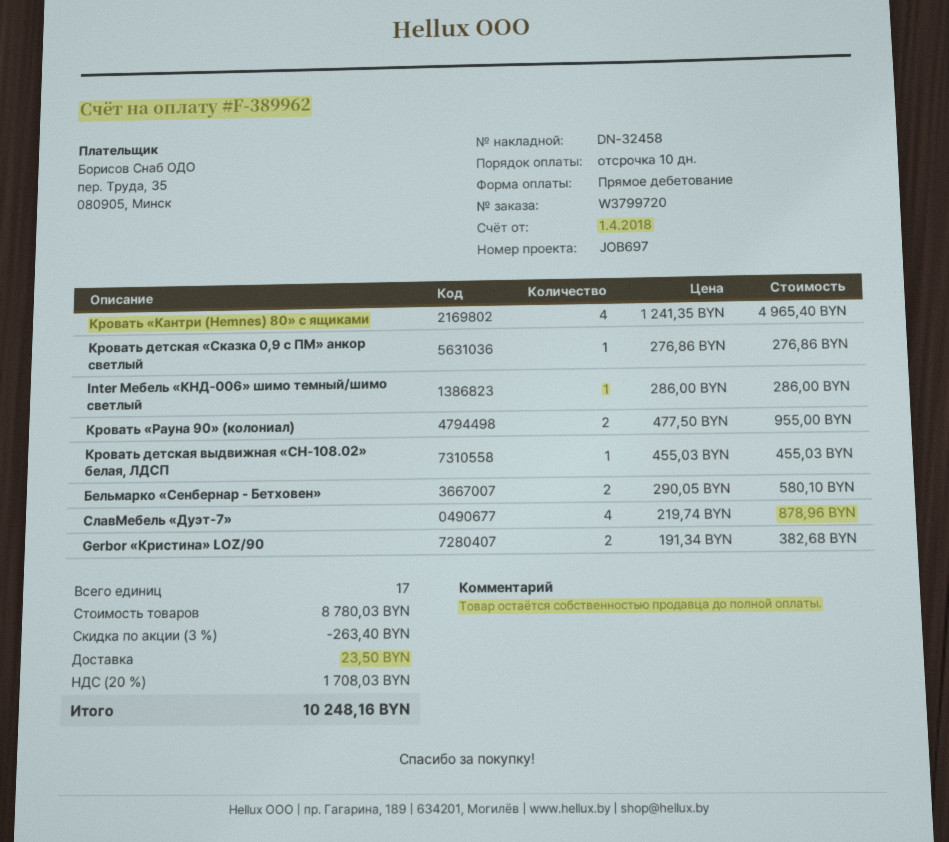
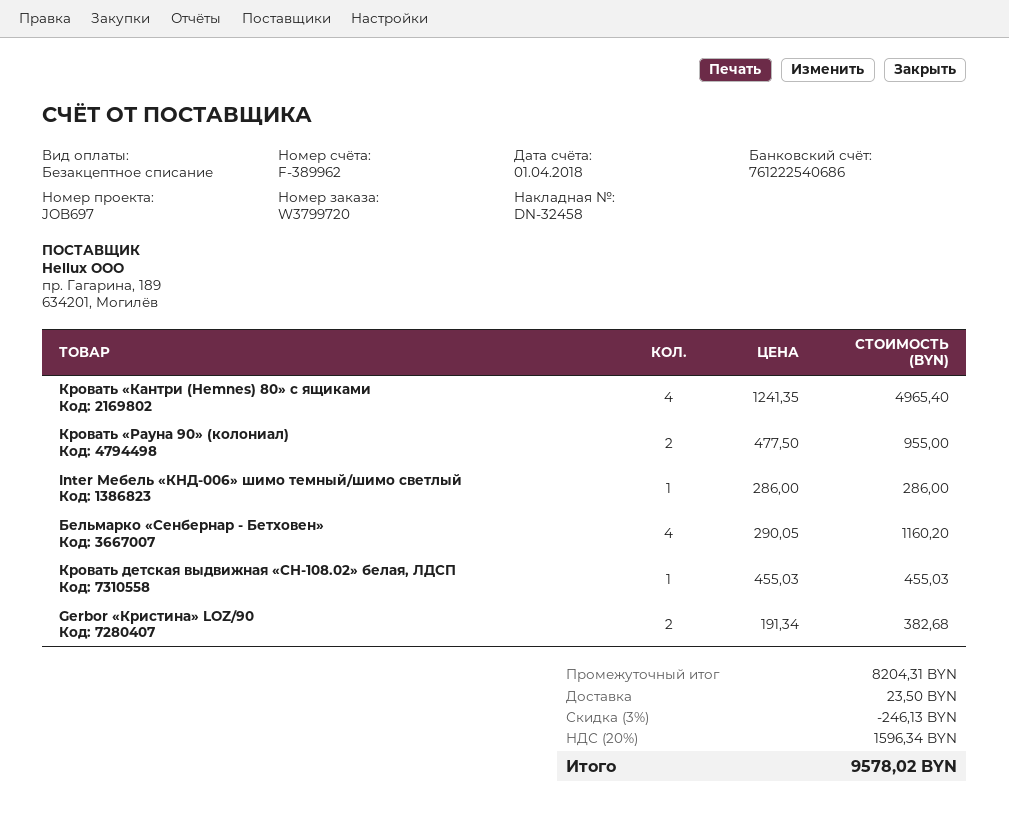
Кровать детская «Сказка 0,9 с ПМ» анкор светлый: 1 x 276.86 = 276.86 -> none
Бельмарко «Сенбернар - Бетховен»: 2 x 290.05 = 580.10 -> 4 x 290.05 = 1160.20
СлавМебель «Дуэт-7»: 4 x 219.74 = 878.96 -> none
subtotal: 8780.03 -> 8204.31
discount: 3% = 263.40 -> 3% = 246.13
tax: 20% = 1708.03 -> 20% = 1596.34
total: 10248.16 -> 9578.02

